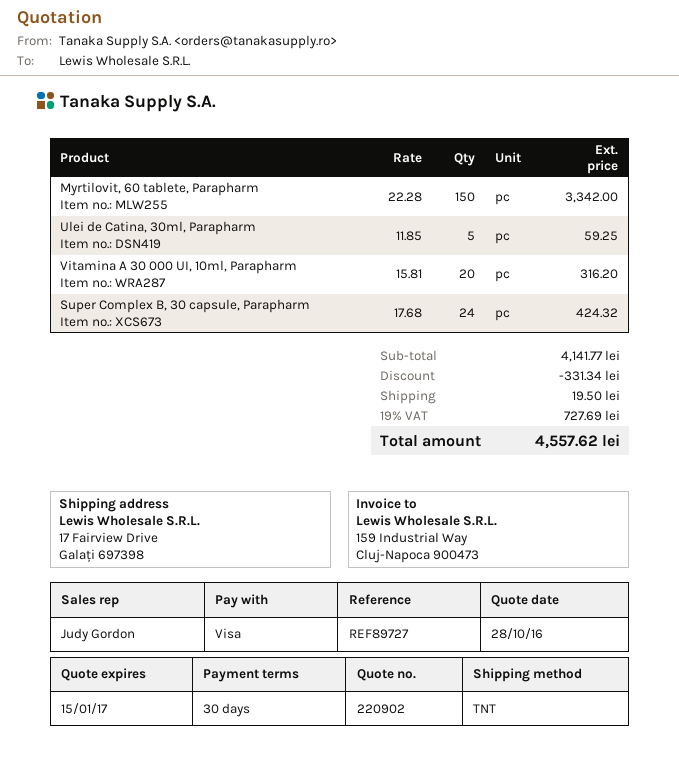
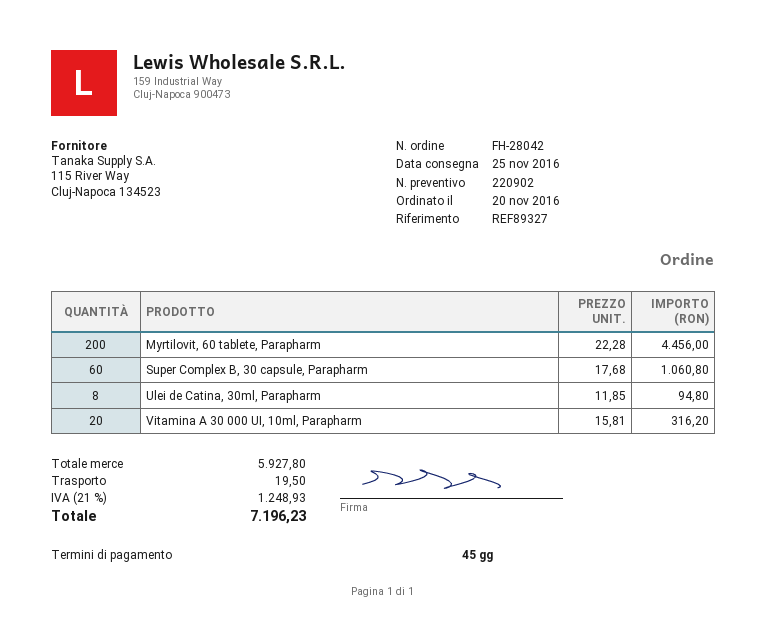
payment terms: 30 days -> 45 days
reference: REF89727 -> REF89327
Myrtilovit, 60 tablete, Parapharm: 150 x 22.28 = 3342.00 -> 200 x 22.28 = 4456.00
Ulei de Catina, 30ml, Parapharm: 5 x 11.85 = 59.25 -> 8 x 11.85 = 94.80
Super Complex B, 30 capsule, Parapharm: 24 x 17.68 = 424.32 -> 60 x 17.68 = 1060.80
subtotal: 4141.77 -> 5927.80
discount: 331.34 -> none
tax: 19% = 727.69 -> 21% = 1248.93
total: 4557.62 -> 7196.23

